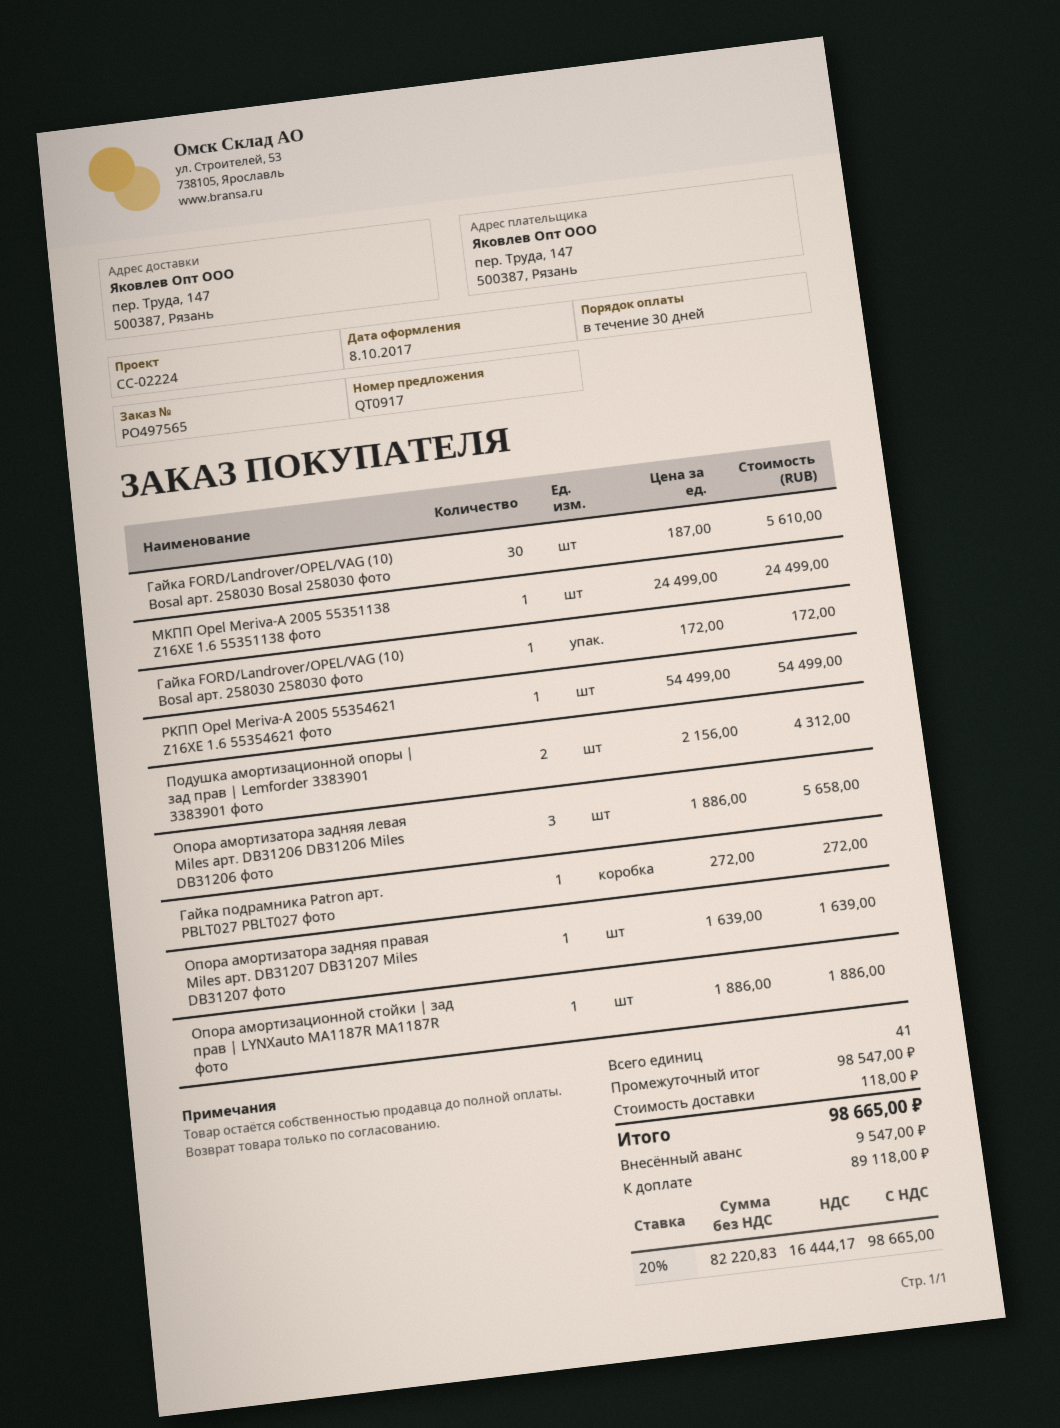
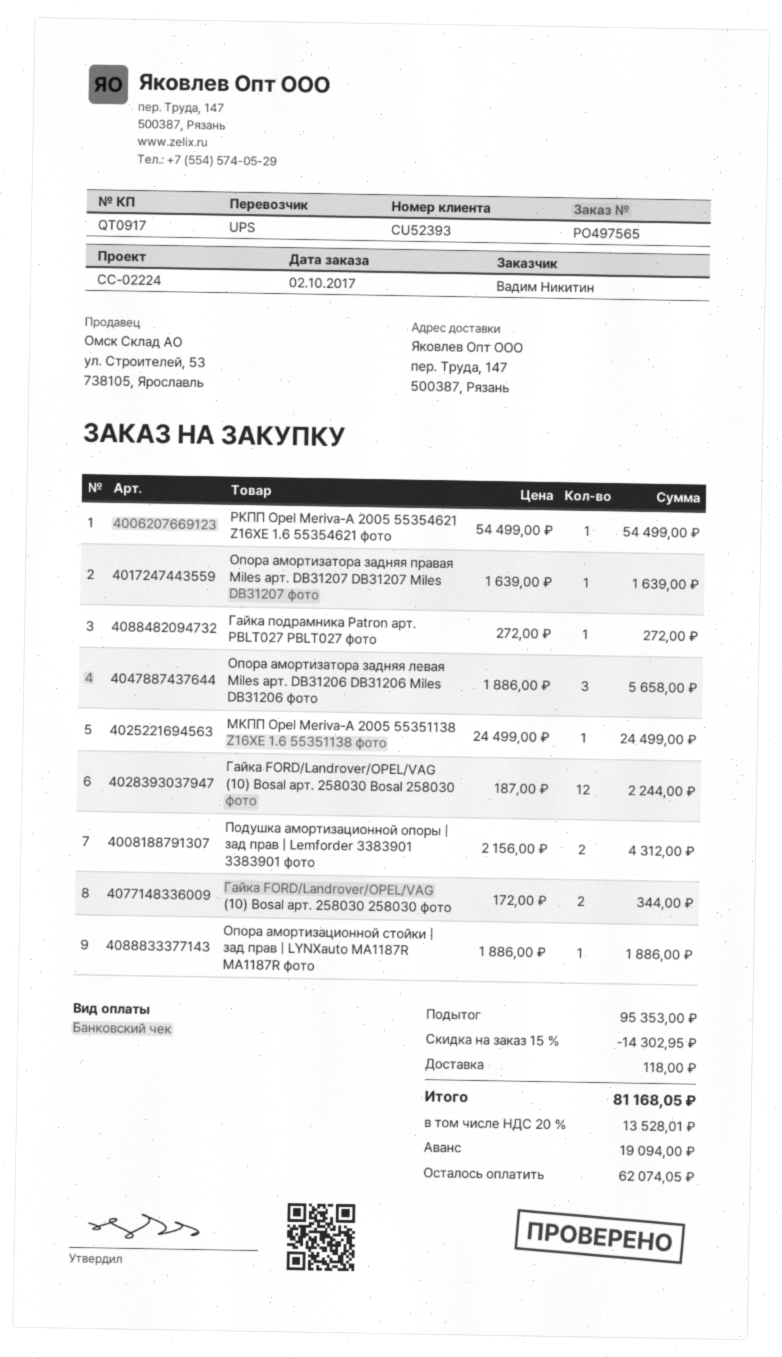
order date: 2017-10-08 -> 2017-10-02
Гайка FORD/Landrover/OPEL/VAG (10) Bosal арт. 258030 Bosal 258030 фото: 30 x 187.00 = 5610.00 -> 12 x 187.00 = 2244.00
Гайка FORD/Landrover/OPEL/VAG (10) Bosal арт. 258030 258030 фото: 1 x 172.00 = 172.00 -> 2 x 172.00 = 344.00
subtotal: 98547.00 -> 95353.00
discount: none -> 15% = 14302.95
tax: 20% = 16444.17 -> 20% = 13528.01
total: 98665.00 -> 81168.05
deposit: 9547.00 -> 19094.00
balance: 89118.00 -> 62074.05

